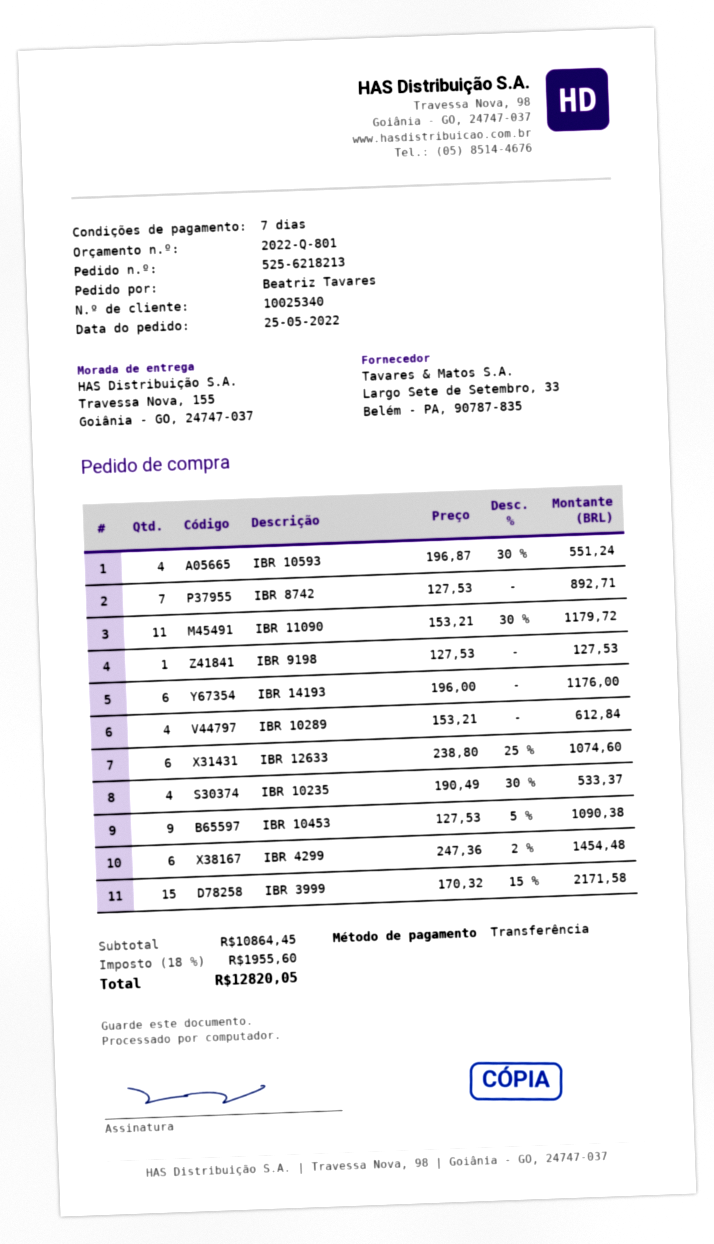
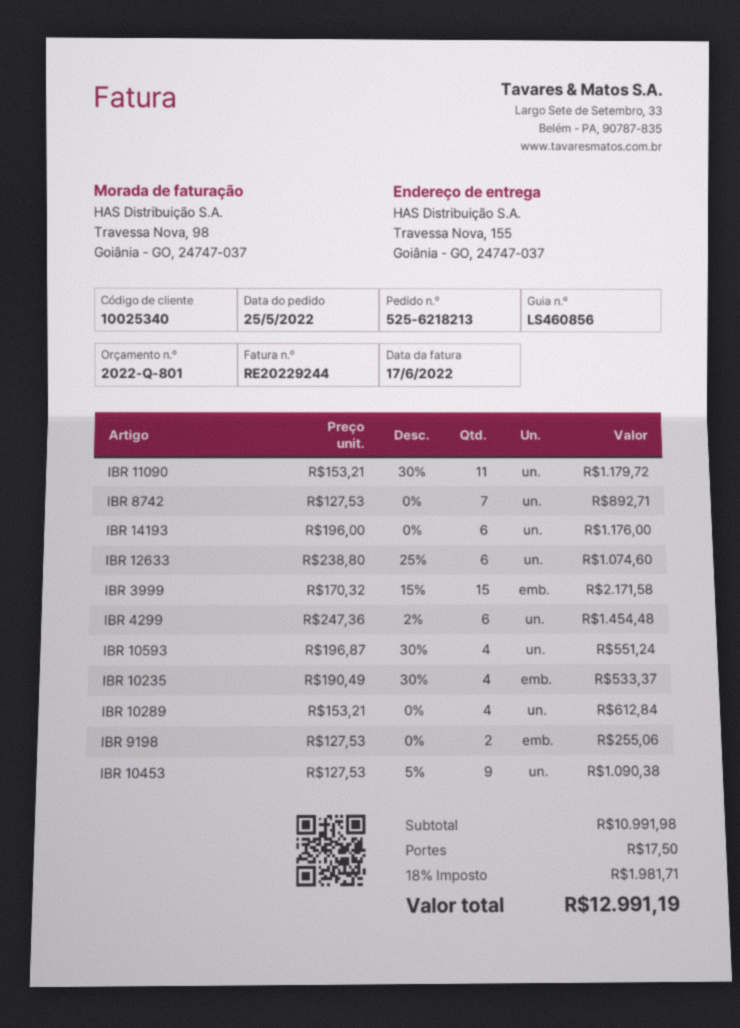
IBR 9198: 1 x 127.53 = 127.53 -> 2 x 127.53 = 255.06
subtotal: 10864.45 -> 10991.98
shipping: none -> 17.50
tax: 18% = 1955.60 -> 18% = 1981.71
total: 12820.05 -> 12991.19

